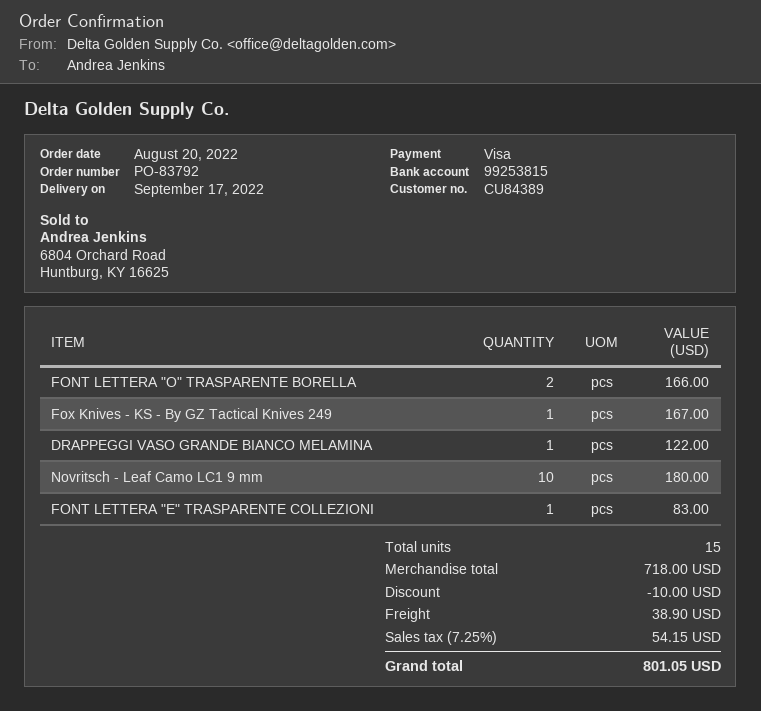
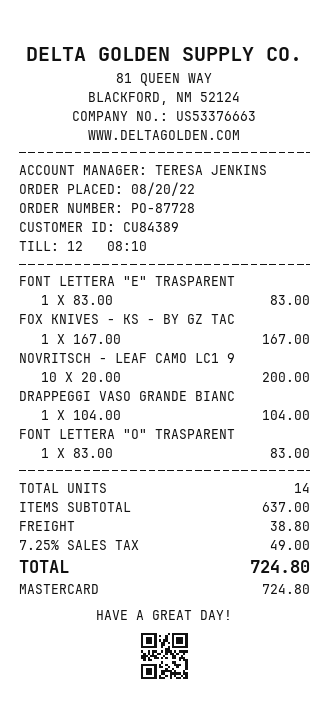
order number: PO-83792 -> PO-87728
payment method: Visa -> Mastercard
FONT LETTERA "O" TRASPARENTE BORELLA: 2 for 166.00 -> 1 for 83.00
DRAPPEGGI VASO GRANDE BIANCO MELAMINA: 1 for 122.00 -> 1 for 104.00
Novritsch - Leaf Camo LC1 9 mm: 10 for 180.00 -> 10 for 200.00
total quantity: 15 -> 14
subtotal: 718.00 -> 637.00
discount: 10.00 -> none
shipping: 38.90 -> 38.80
tax: 7.25% = 54.15 -> 7.25% = 49.00
total: 801.05 -> 724.80

